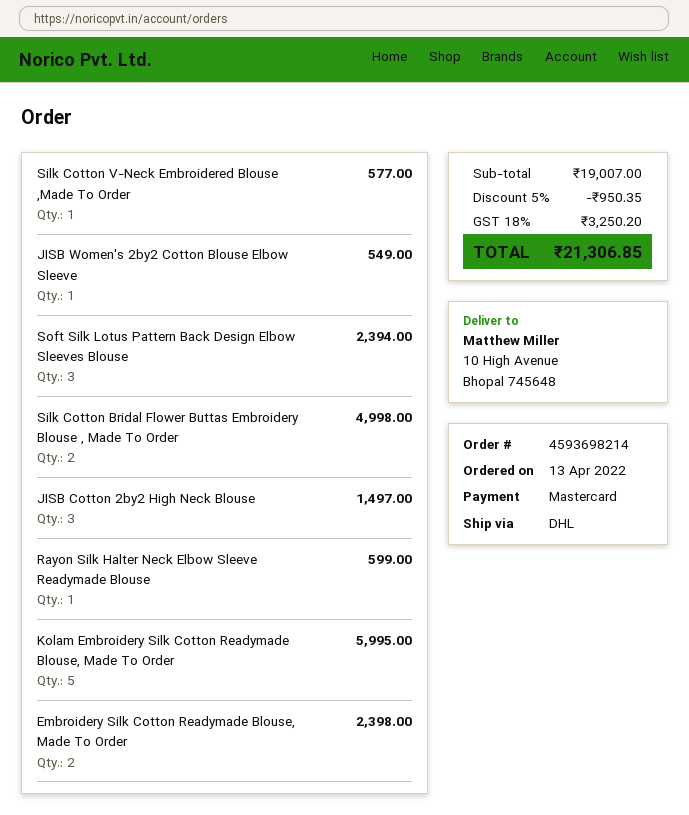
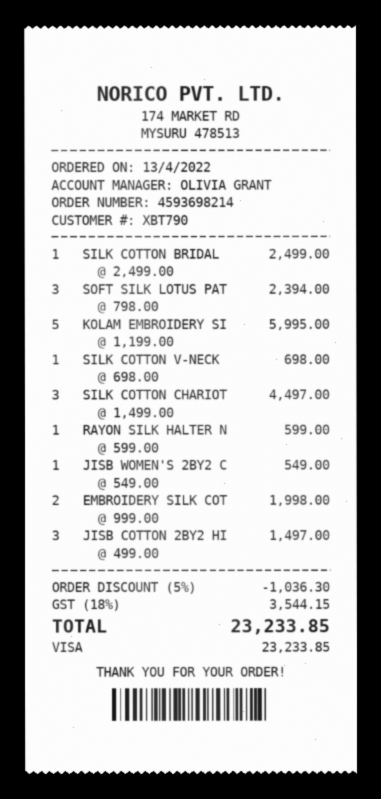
payment method: Mastercard -> Visa
Silk Cotton V-Neck Embroidered Blouse ,Made To Order: 1 for 577.00 -> 1 for 698.00
Silk Cotton Bridal Flower Buttas Embroidery Blouse , Made To Order: 2 for 4998.00 -> 1 for 2499.00
Embroidery Silk Cotton Readymade Blouse, Made To Order: 2 for 2398.00 -> 2 for 1998.00
SILK COTTON CHARIOT: none -> 3 for 4497.00
discount: 5% = 950.35 -> 5% = 1036.30
tax: 18% = 3250.20 -> 18% = 3544.15
total: 21306.85 -> 23233.85

